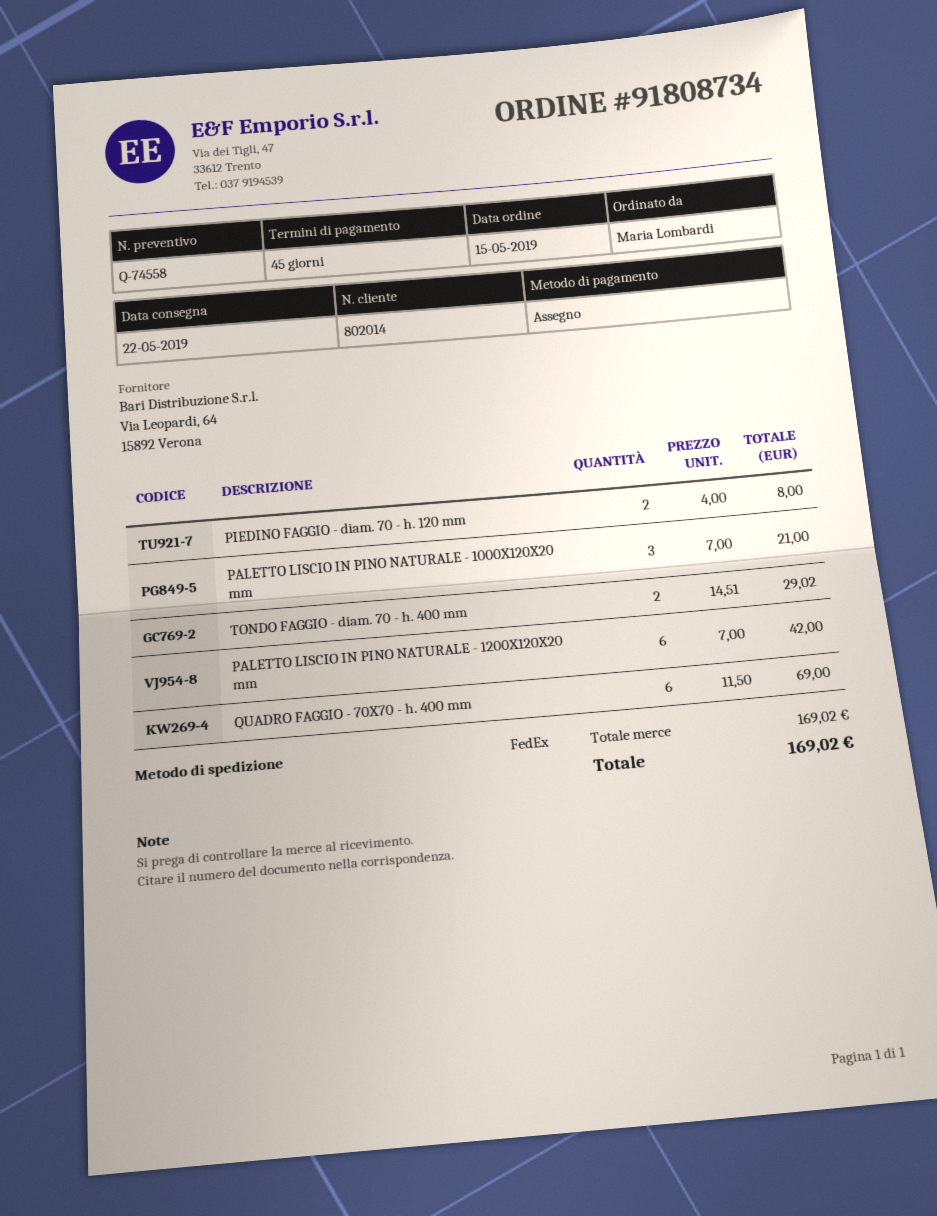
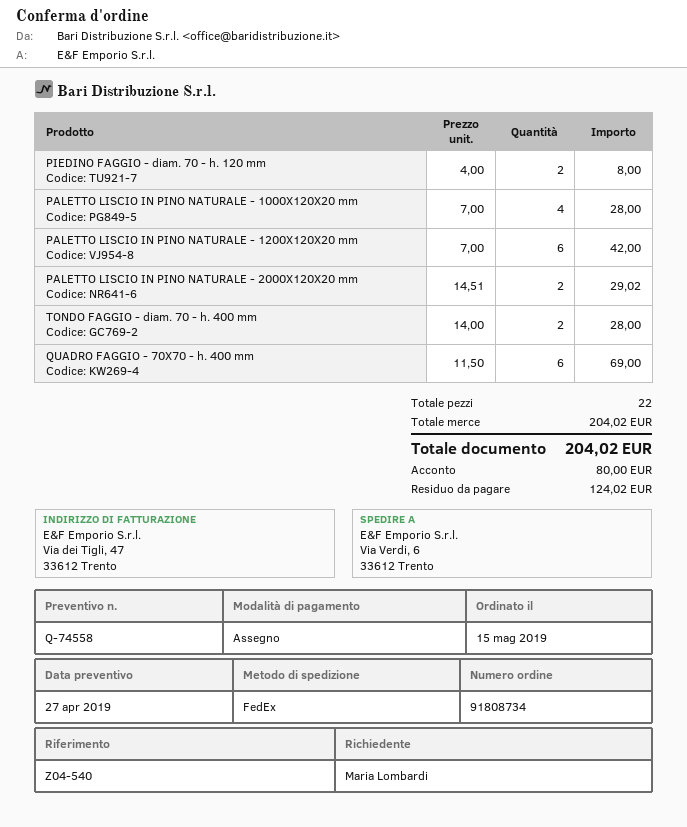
PALETTO LISCIO IN PINO NATURALE - 1000X120X20 mm: 3 x 7.00 = 21.00 -> 4 x 7.00 = 28.00
TONDO FAGGIO - diam. 70 - h. 400 mm: 2 x 14.51 = 29.02 -> 2 x 14.00 = 28.00
PALETTO LISCIO IN PINO NATURALE - 2000X120X20 mm: none -> 2 x 14.51 = 29.02
subtotal: 169.02 -> 204.02
total: 169.02 -> 204.02

